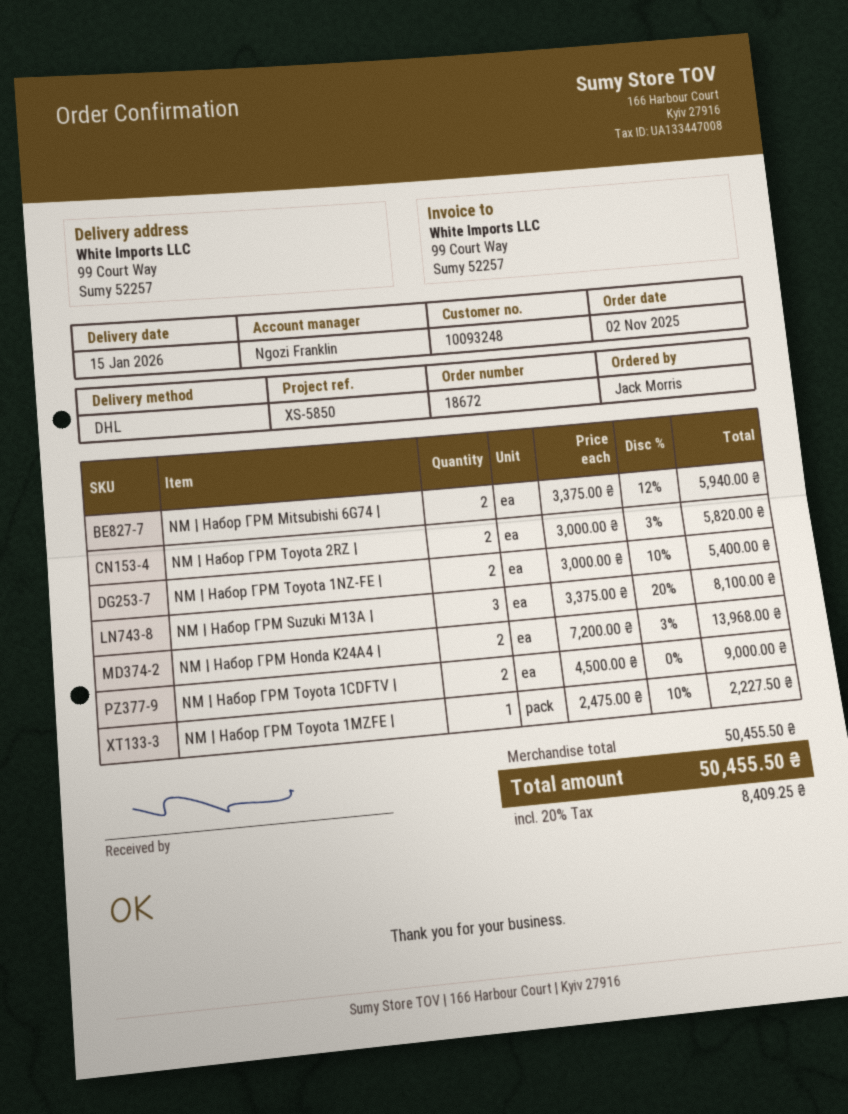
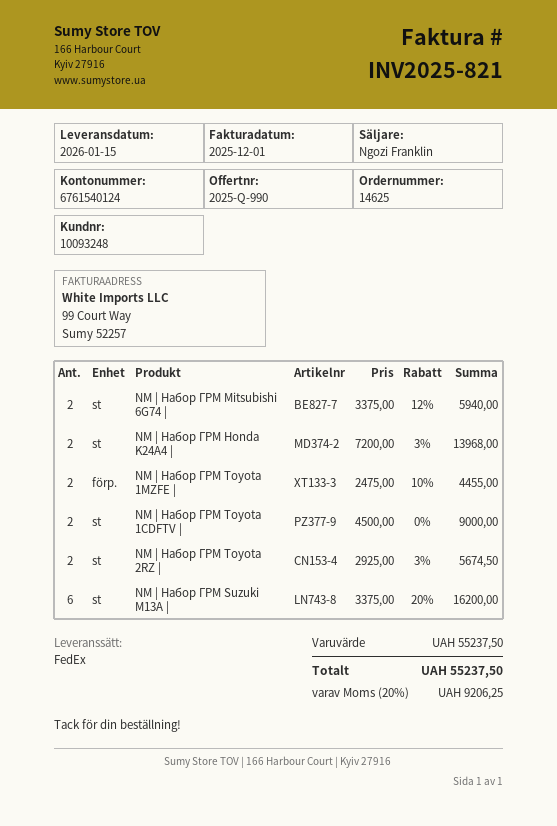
order number: 18672 -> 14625
shipping method: DHL -> FedEx
NM | Набор ГРМ Toyota 2RZ |: 2 x 3000.00 - 3% = 5820.00 -> 2 x 2925.00 - 3% = 5674.50
NM | Набор ГРМ Toyota 1NZ-FE |: 2 x 3000.00 - 10% = 5400.00 -> none
NM | Набор ГРМ Suzuki M13A |: 3 x 3375.00 - 20% = 8100.00 -> 6 x 3375.00 - 20% = 16200.00
NM | Набор ГРМ Toyota 1MZFE |: 1 x 2475.00 - 10% = 2227.50 -> 2 x 2475.00 - 10% = 4455.00
subtotal: 50455.50 -> 55237.50
tax: 20% = 8409.25 -> 20% = 9206.25
total: 50455.50 -> 55237.50

